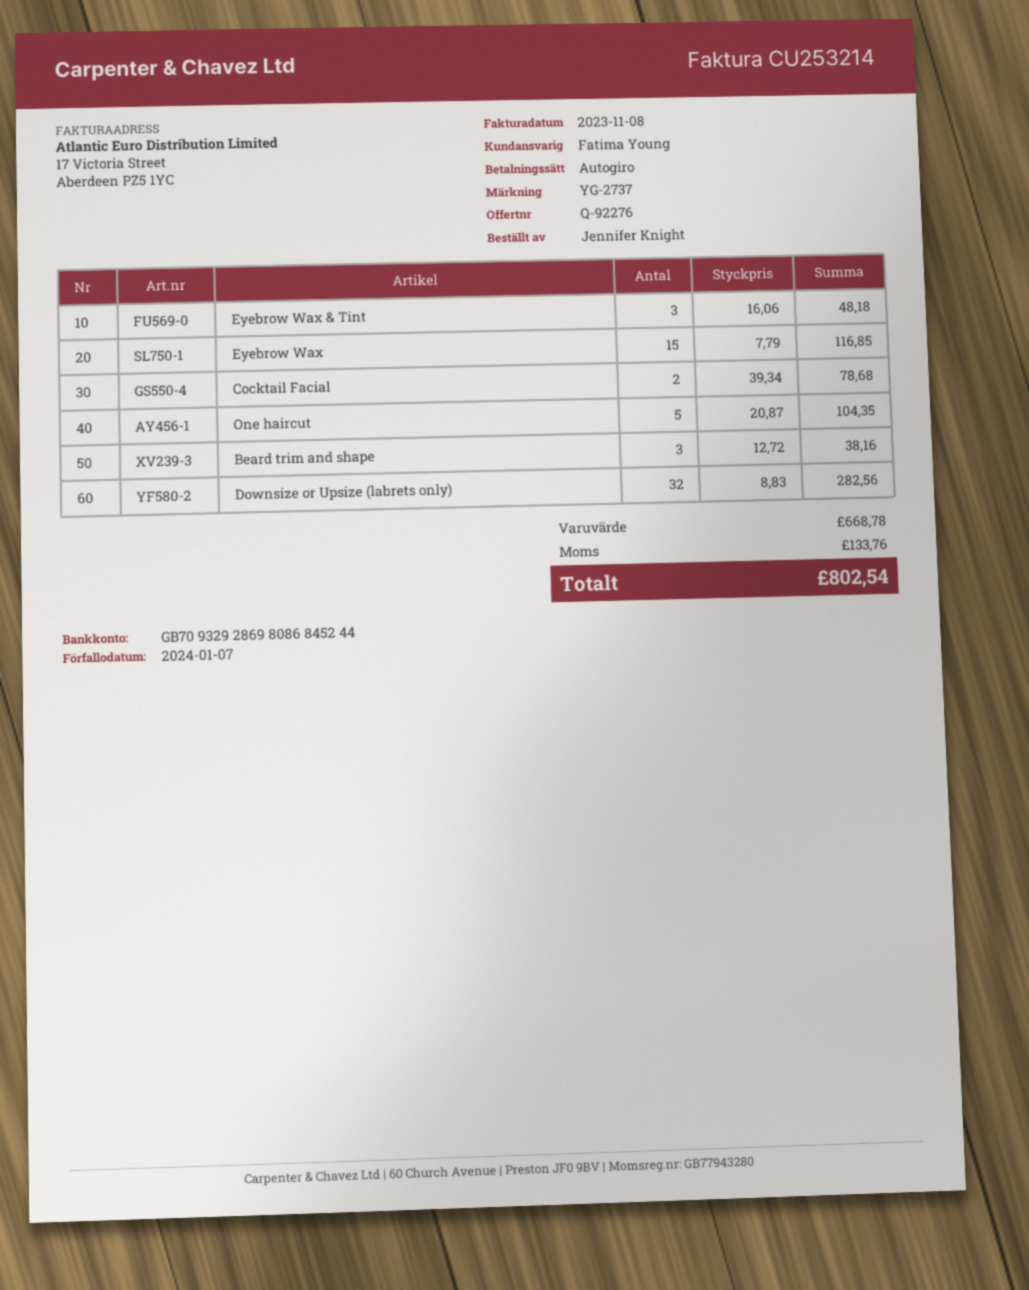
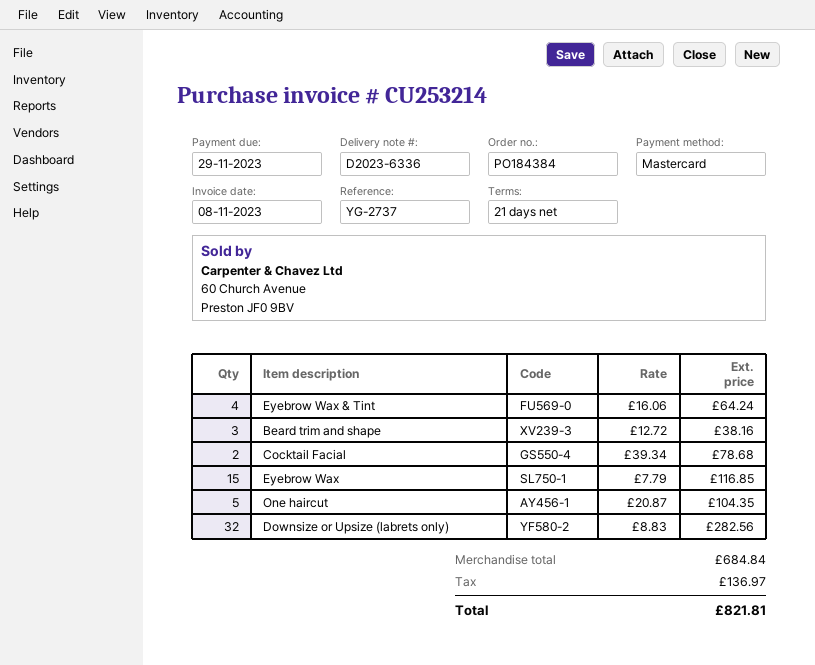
due date: 2024-01-07 -> 2023-11-29
payment method: direct debit -> Mastercard
Eyebrow Wax & Tint: 3 x 16.06 = 48.18 -> 4 x 16.06 = 64.24
subtotal: 668.78 -> 684.84
tax: 133.76 -> 136.97
total: 802.54 -> 821.81

